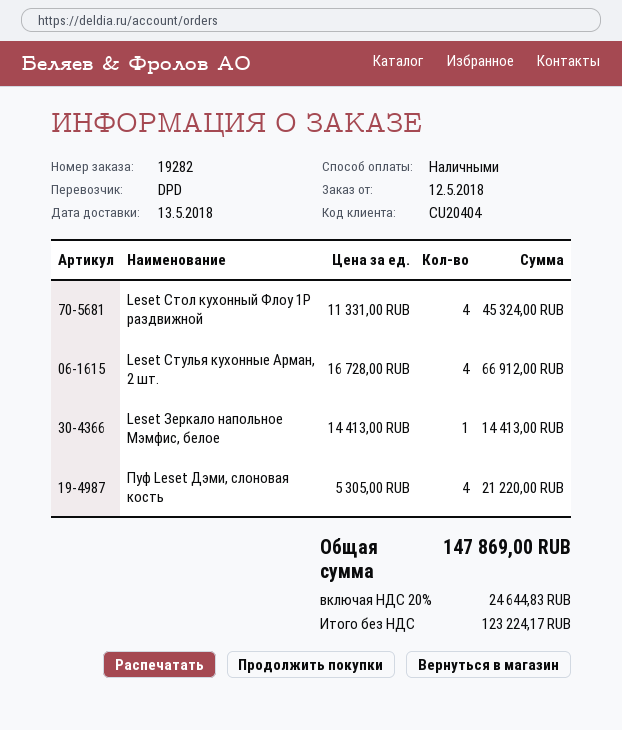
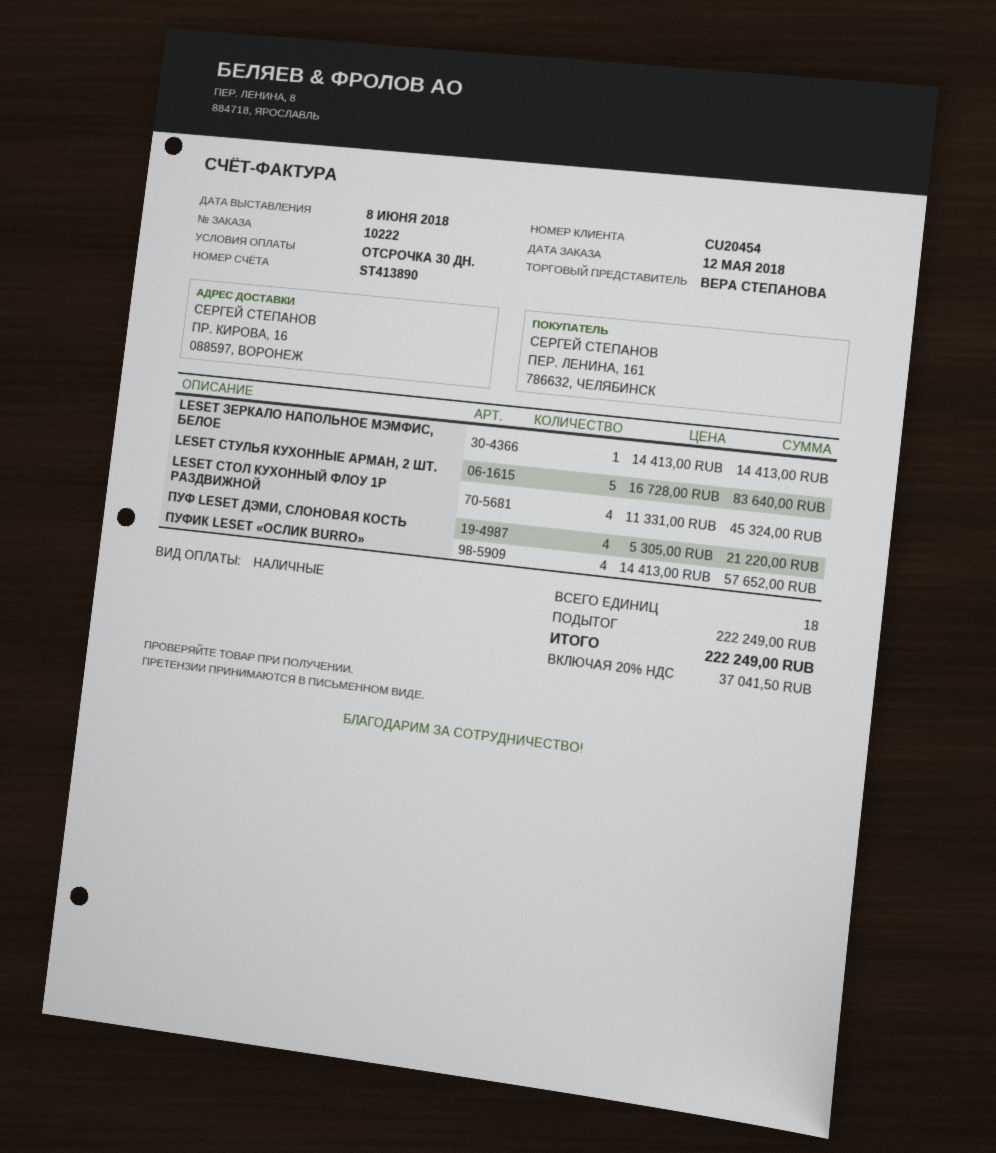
order number: 19282 -> 10222
customer number: CU20404 -> CU20454
Leset Стулья кухонные Арман, 2 шт.: 4 x 16728.00 = 66912.00 -> 5 x 16728.00 = 83640.00
ПУФИК LESET «ОСЛИК BURRO»: none -> 4 x 14413.00 = 57652.00
tax: 20% = 24644.83 -> 20% = 37041.50
total: 147869.00 -> 222249.00

